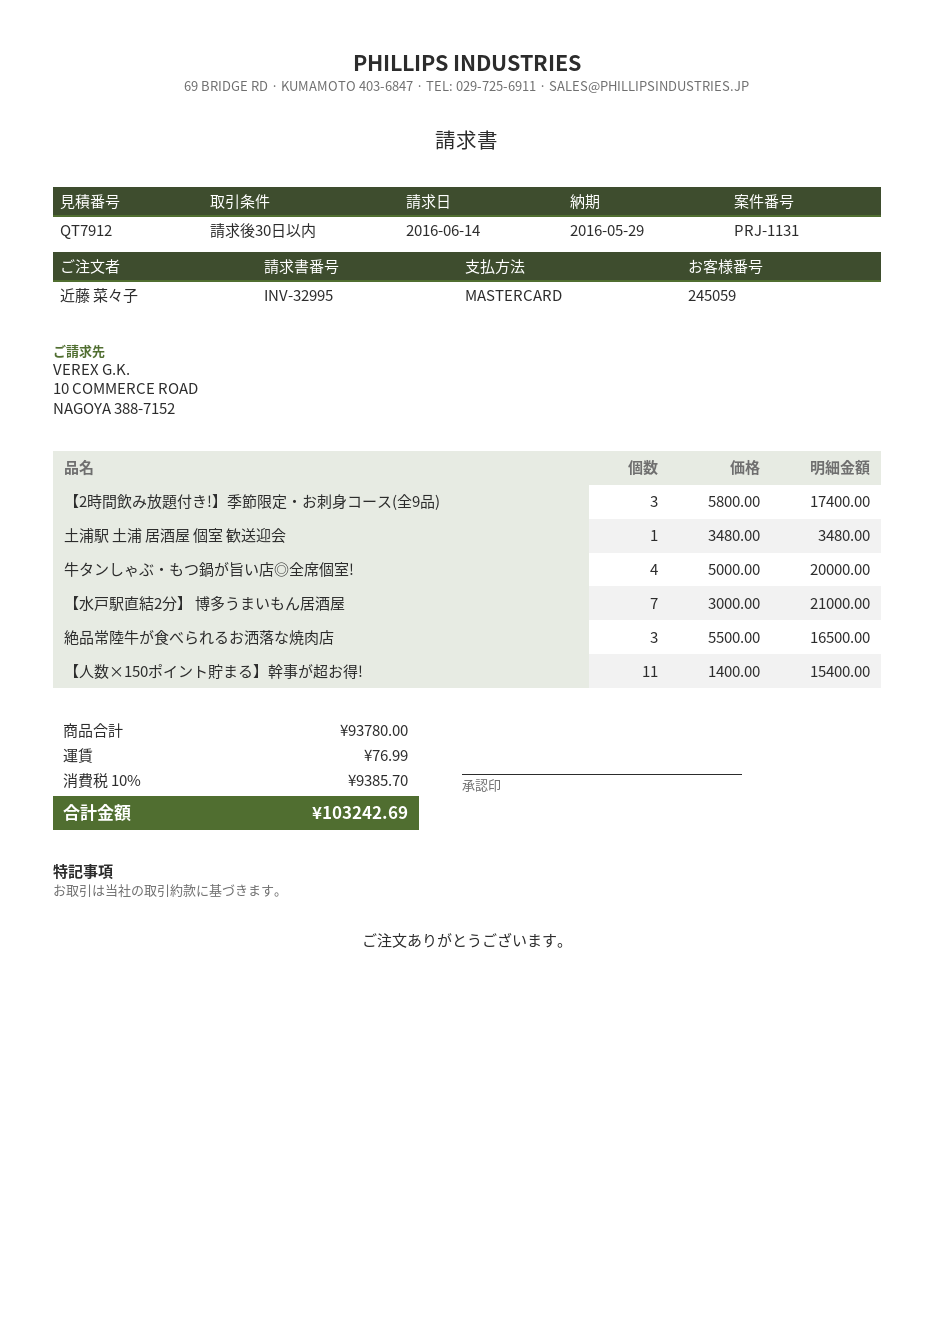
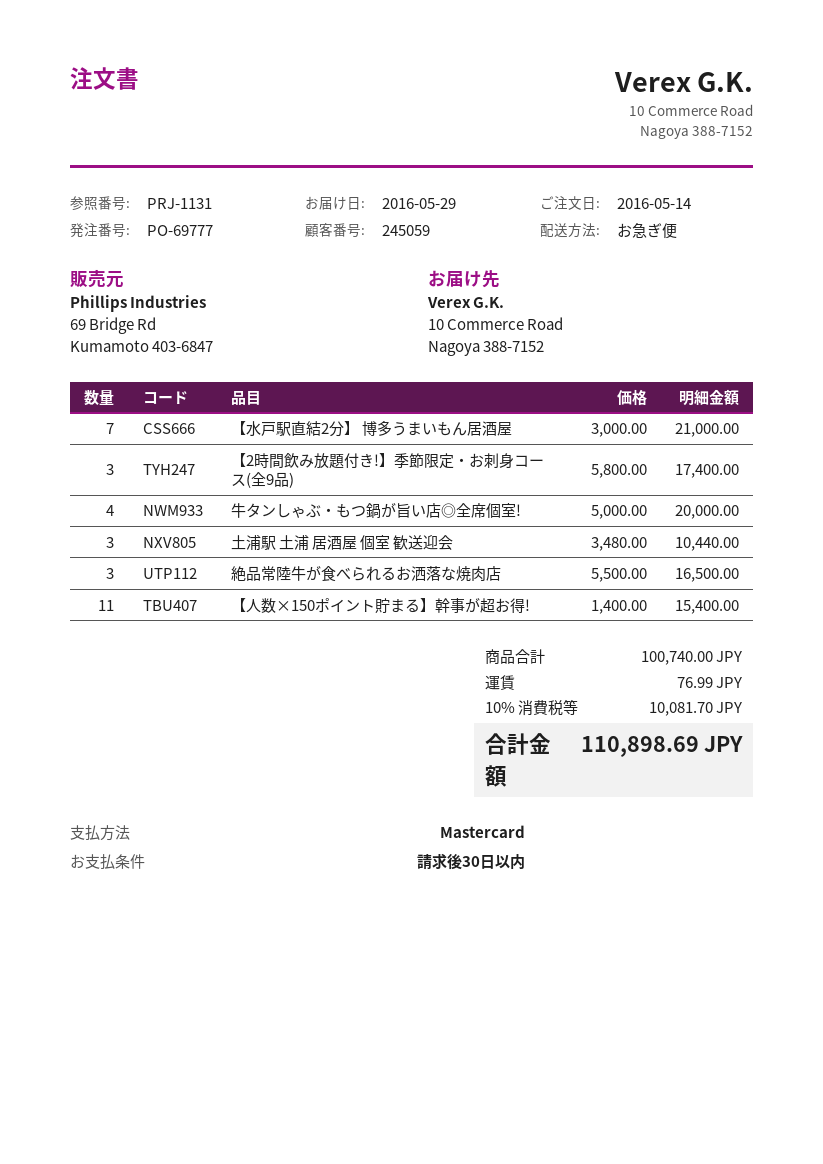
土浦駅 土浦 居酒屋 個室 歓送迎会: 1 x 3480.00 = 3480.00 -> 3 x 3480.00 = 10440.00
subtotal: 93780.00 -> 100740.00
tax: 10% = 9385.70 -> 10% = 10081.70
total: 103242.69 -> 110898.69

